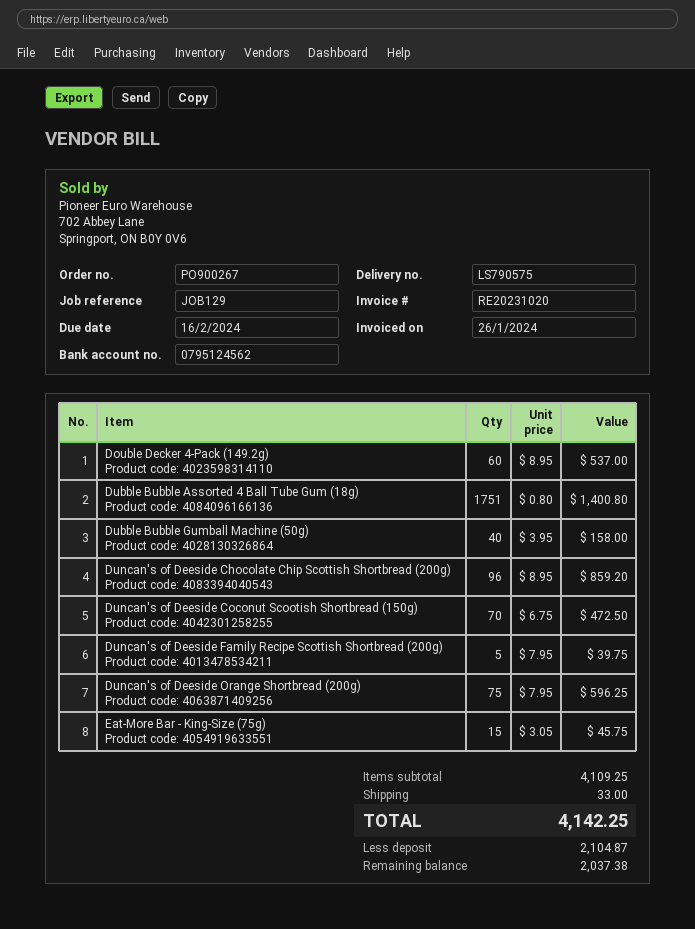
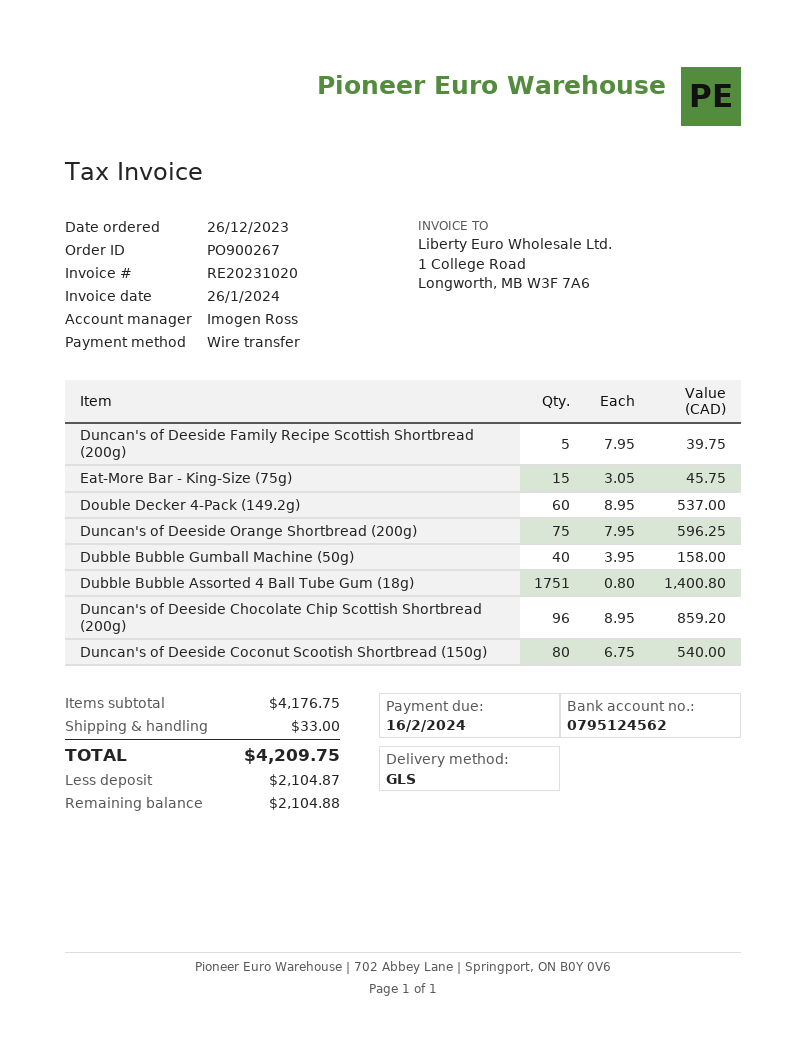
Duncan's of Deeside Coconut Scootish Shortbread (150g): 70 x 6.75 = 472.50 -> 80 x 6.75 = 540.00
subtotal: 4109.25 -> 4176.75
total: 4142.25 -> 4209.75
balance: 2037.38 -> 2104.88

